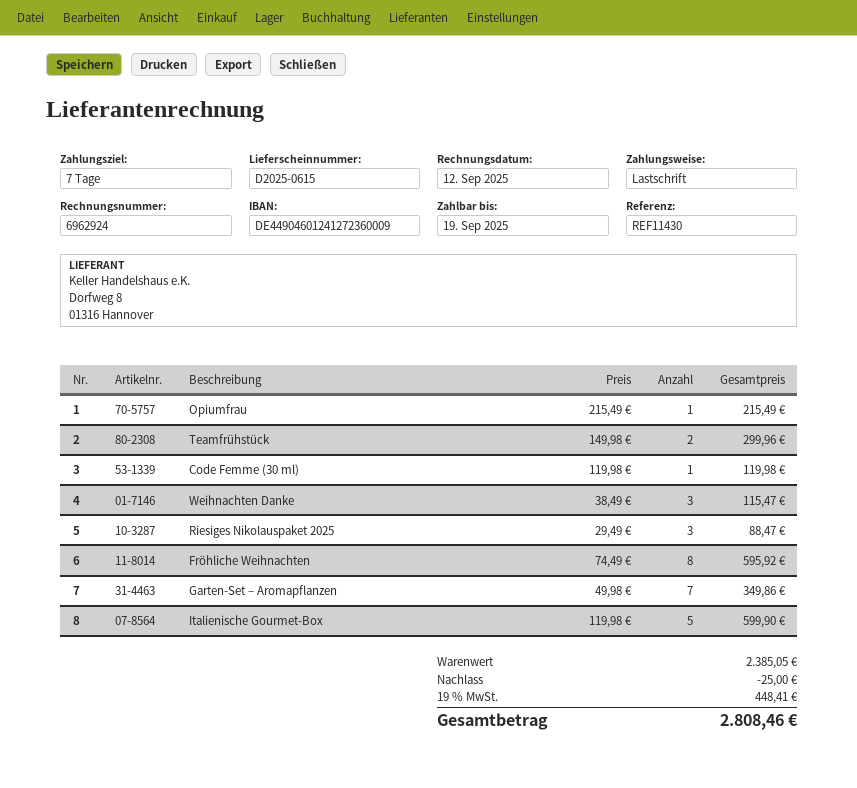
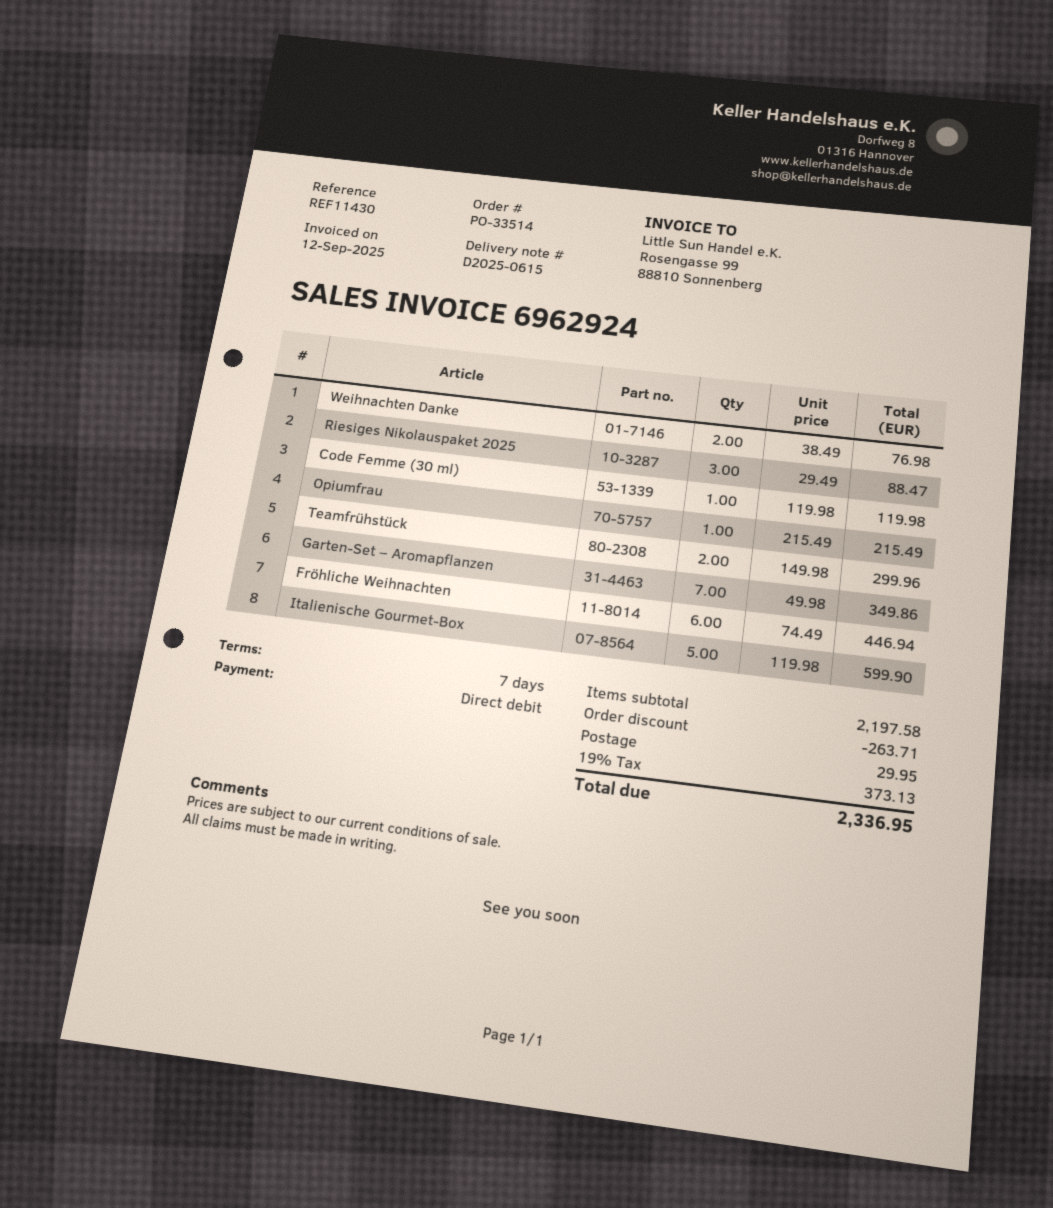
Weihnachten Danke: 3 x 38.49 = 115.47 -> 2 x 38.49 = 76.98
Fröhliche Weihnachten: 8 x 74.49 = 595.92 -> 6 x 74.49 = 446.94
subtotal: 2385.05 -> 2197.58
discount: 25.00 -> 263.71
shipping: none -> 29.95
tax: 19% = 448.41 -> 19% = 373.13
total: 2808.46 -> 2336.95

